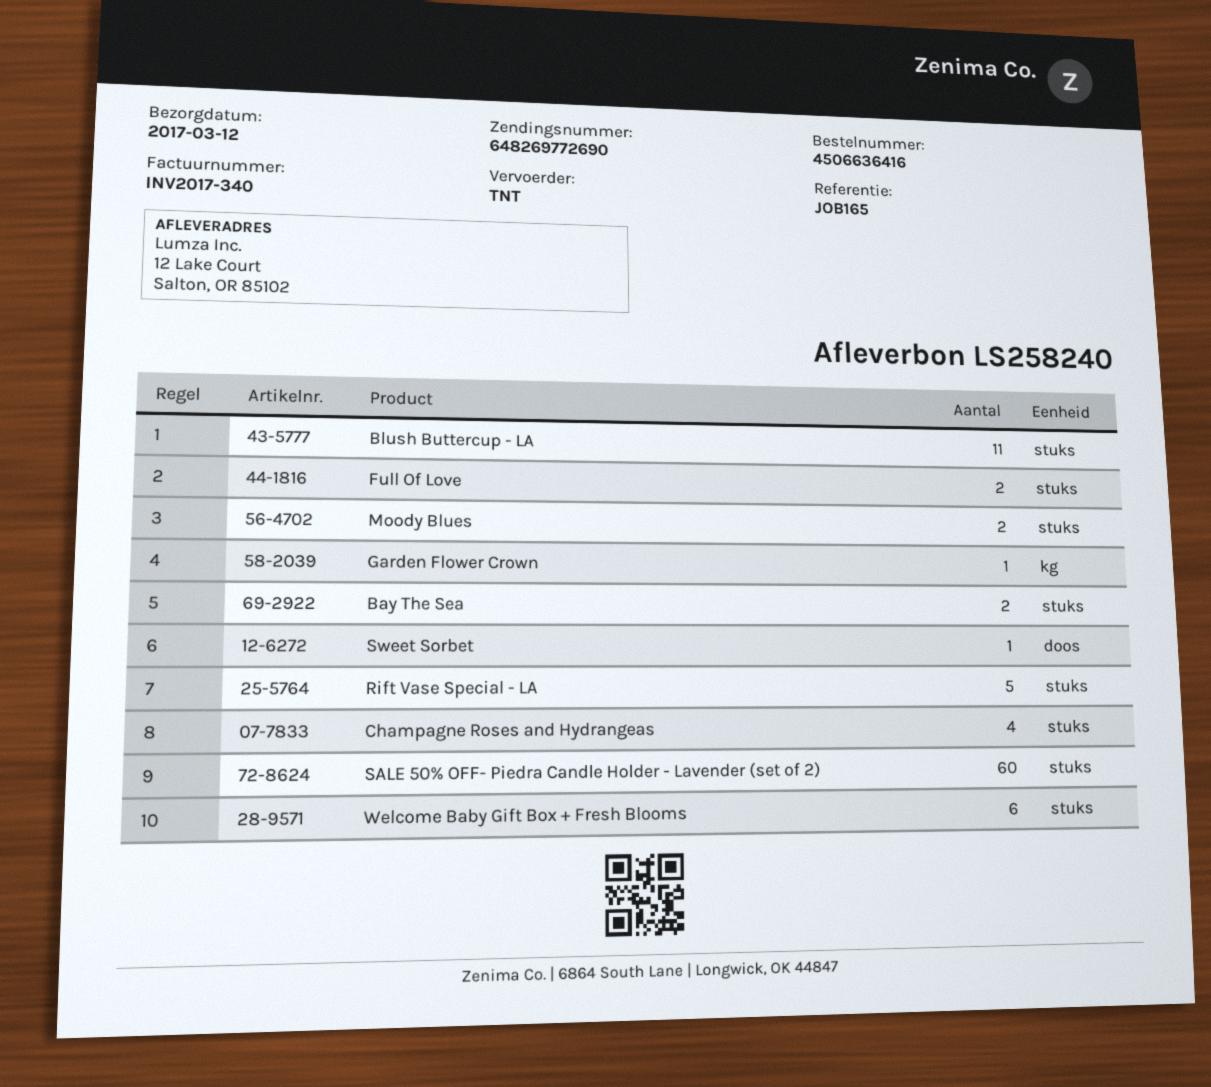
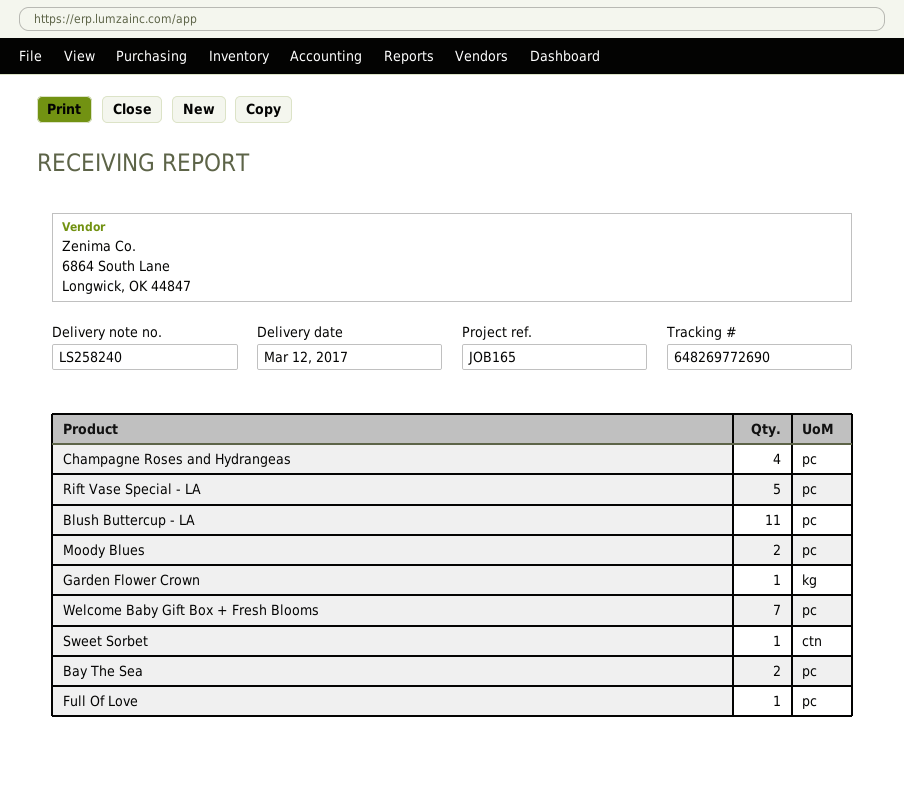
Full Of Love: 2 -> 1
SALE 50% OFF- Piedra Candle Holder - Lavender (set of 2): 60 -> none
Welcome Baby Gift Box + Fresh Blooms: 6 -> 7

